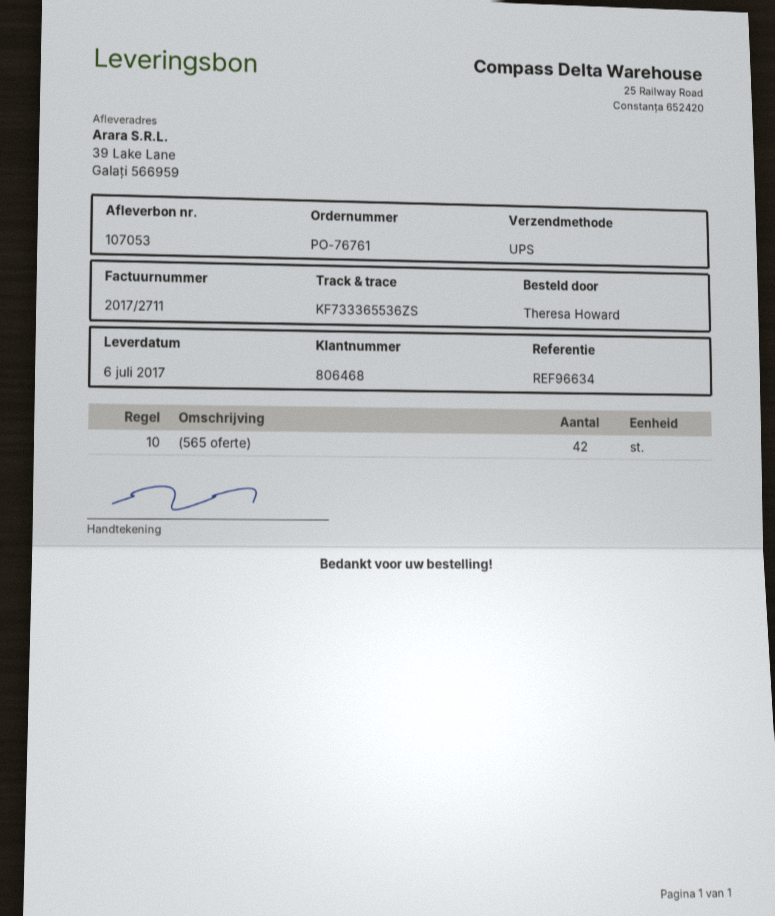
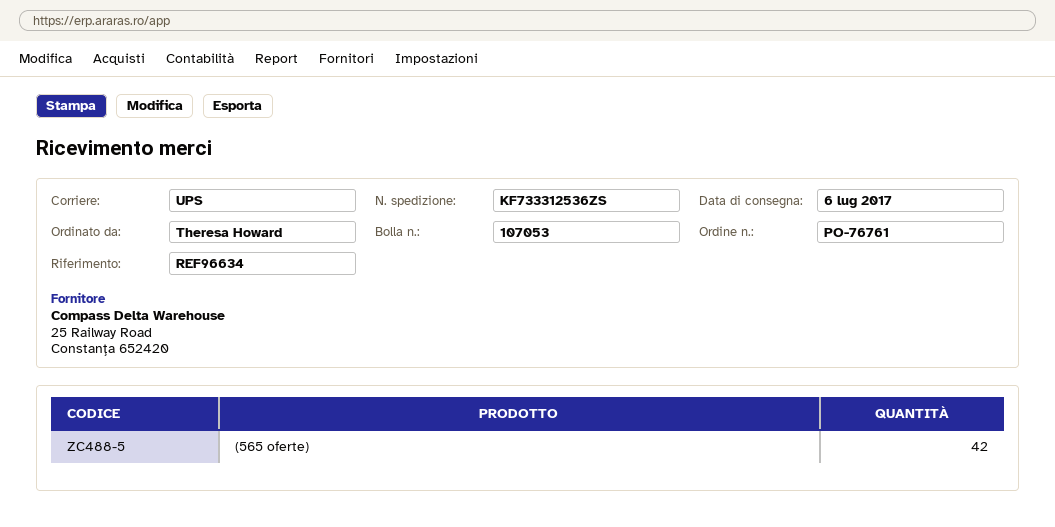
tracking number: KF733365536ZS -> KF733312536ZS

